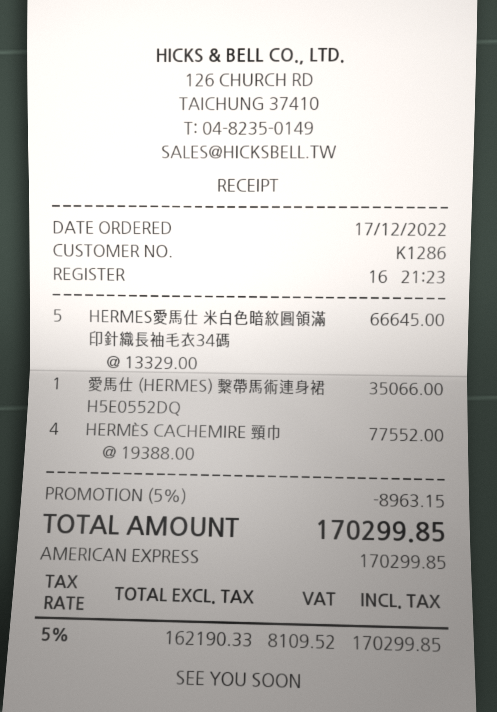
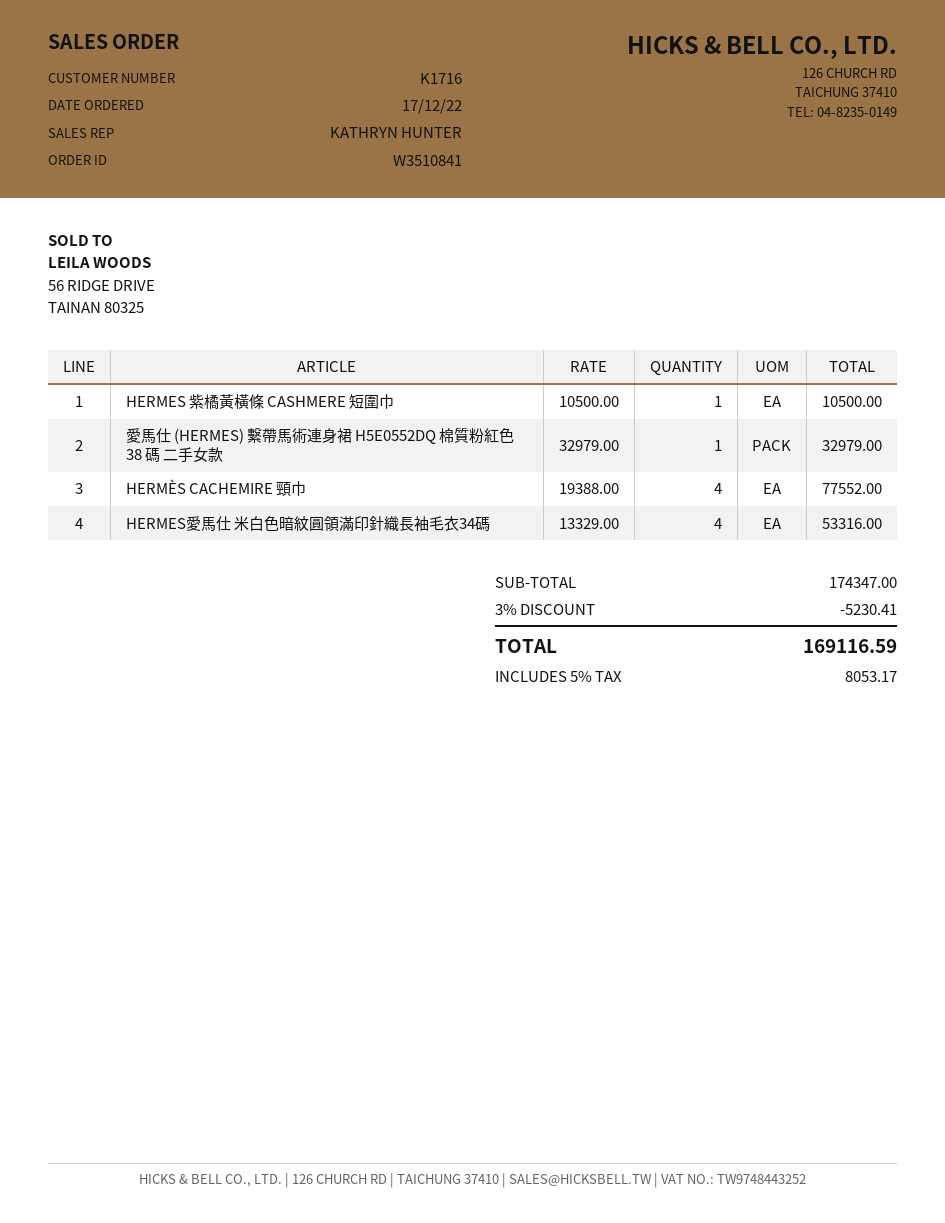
customer number: K1286 -> K1716
HERMES愛馬仕 米白色暗紋圓領滿印針織長袖毛衣34碼: 5 x 13329.00 = 66645.00 -> 4 x 13329.00 = 53316.00
愛馬仕 (HERMES) 繫帶馬術連身裙 H5E0552DQ: 1 x 35066.00 = 35066.00 -> 1 x 32979.00 = 32979.00
HERMES 紫橘黃橫條 CASHMERE 短圍巾: none -> 1 x 10500.00 = 10500.00
discount: 5% = 8963.15 -> 3% = 5230.41
tax: 5% = 8109.52 -> 5% = 8053.17
total: 170299.85 -> 169116.59

